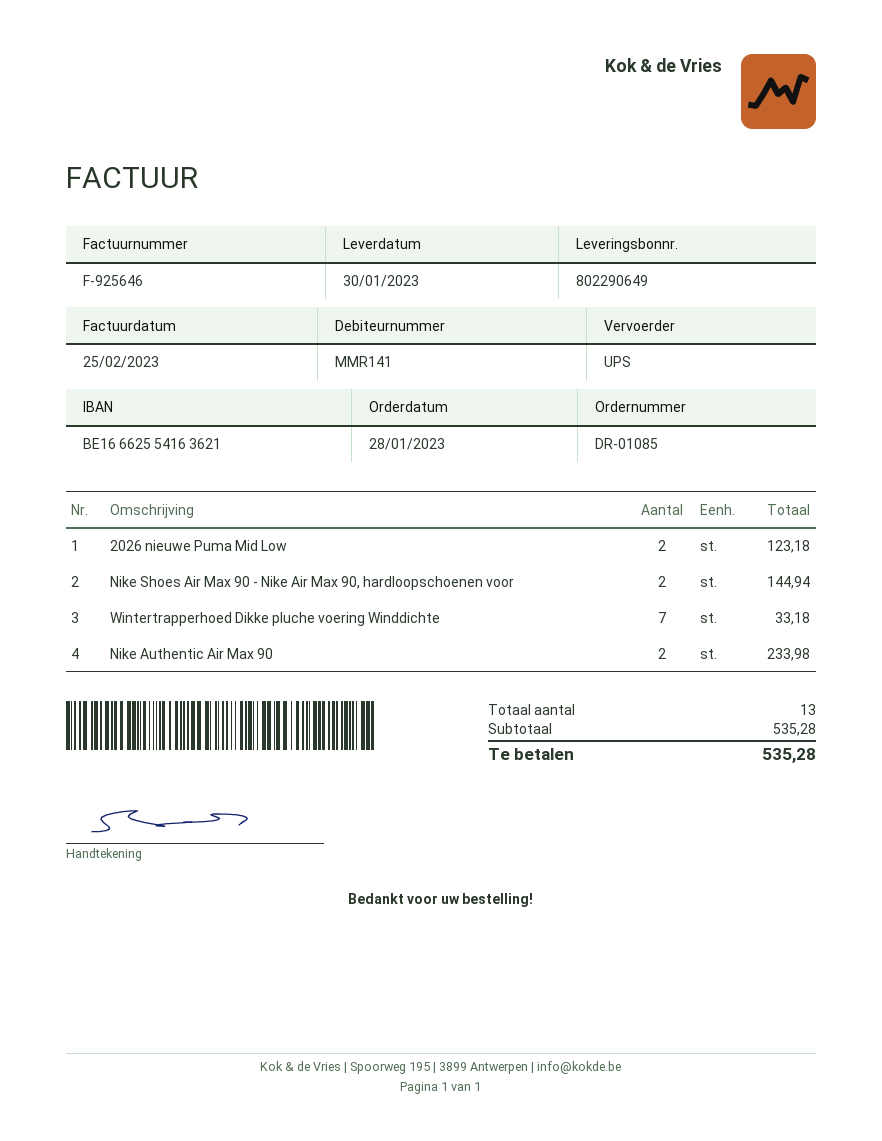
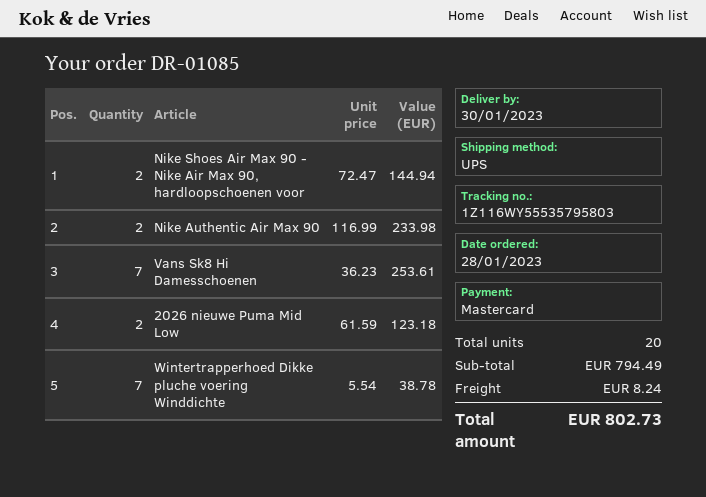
Wintertrapperhoed Dikke pluche voering Winddichte: 7 for 33.18 -> 7 for 38.78
Vans Sk8 Hi Damesschoenen: none -> 7 for 253.61
total quantity: 13 -> 20
subtotal: 535.28 -> 794.49
shipping: none -> 8.24
total: 535.28 -> 802.73

